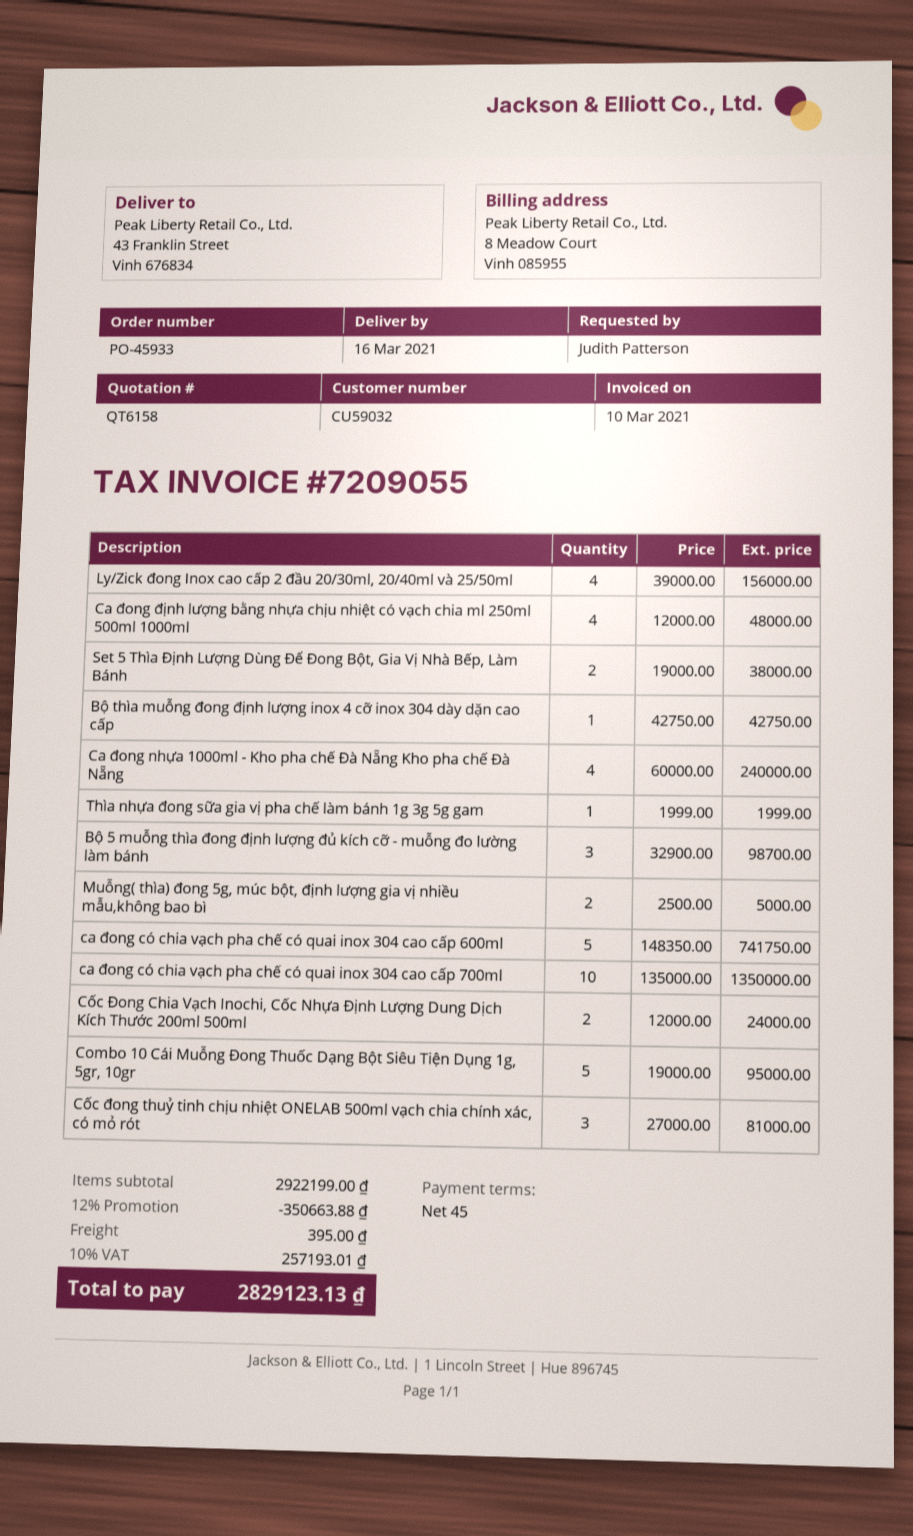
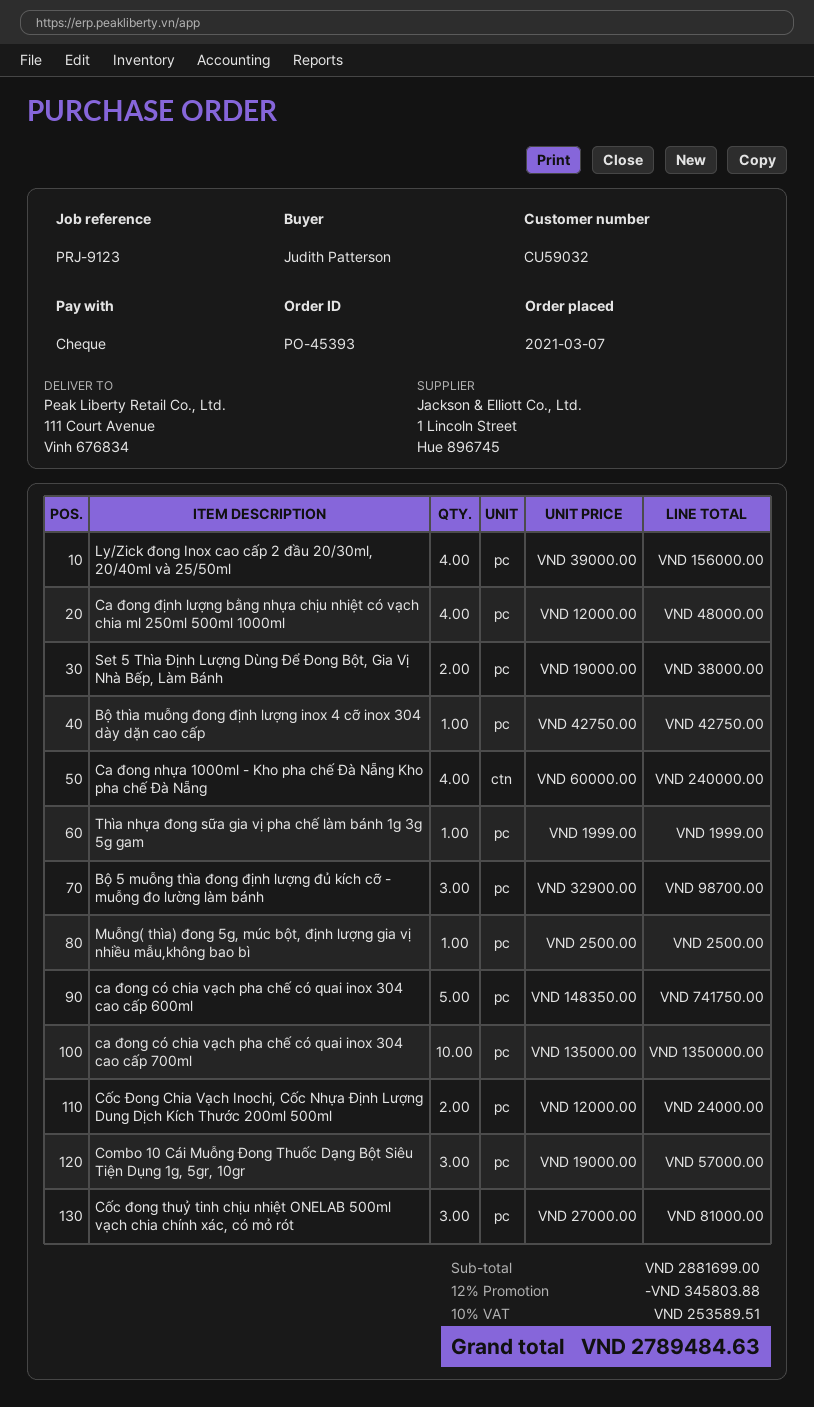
order number: PO-45933 -> PO-45393
ship to: 43 Franklin Street, Vinh 676834 -> 111 Court Avenue, Vinh 676834
Muỗng( thìa) đong 5g, múc bột, định lượng gia vị nhiều mẫu,không bao bì: 2 x 2500.00 = 5000.00 -> 1 x 2500.00 = 2500.00
Combo 10 Cái Muỗng Đong Thuốc Dạng Bột Siêu Tiện Dụng 1g, 5gr, 10gr: 5 x 19000.00 = 95000.00 -> 3 x 19000.00 = 57000.00
subtotal: 2922199.00 -> 2881699.00
discount: 12% = 350663.88 -> 12% = 345803.88
shipping: 395.00 -> none
tax: 10% = 257193.01 -> 10% = 253589.51
total: 2829123.13 -> 2789484.63

